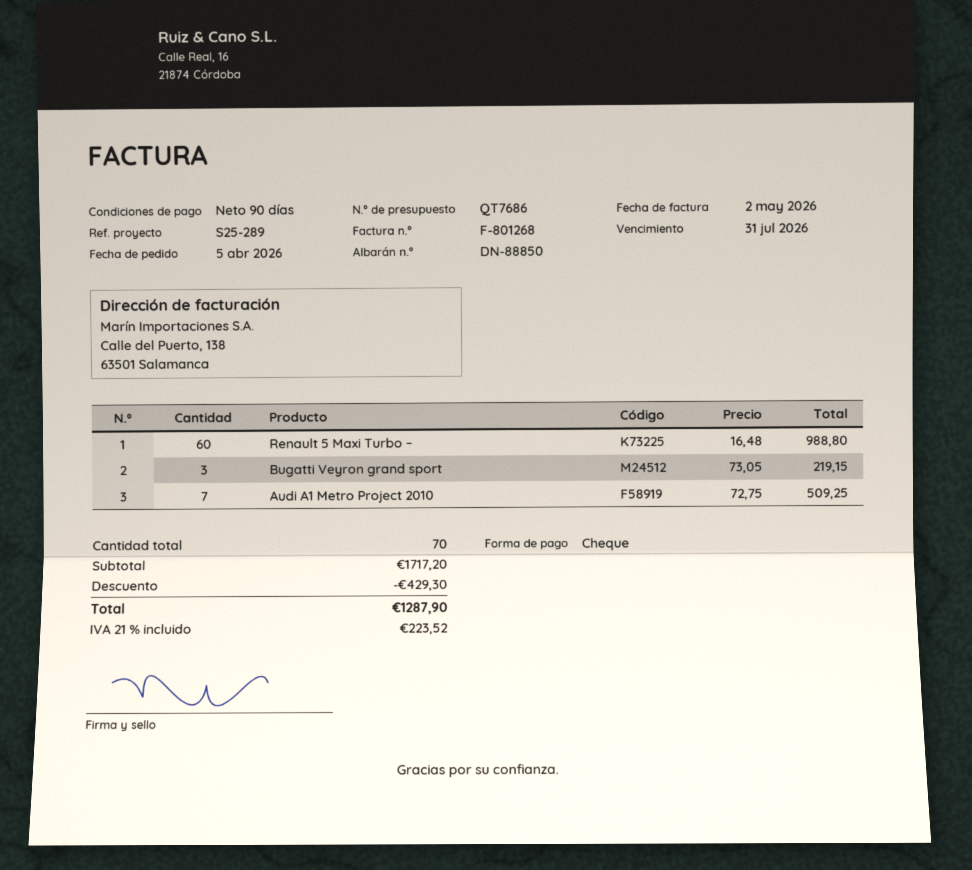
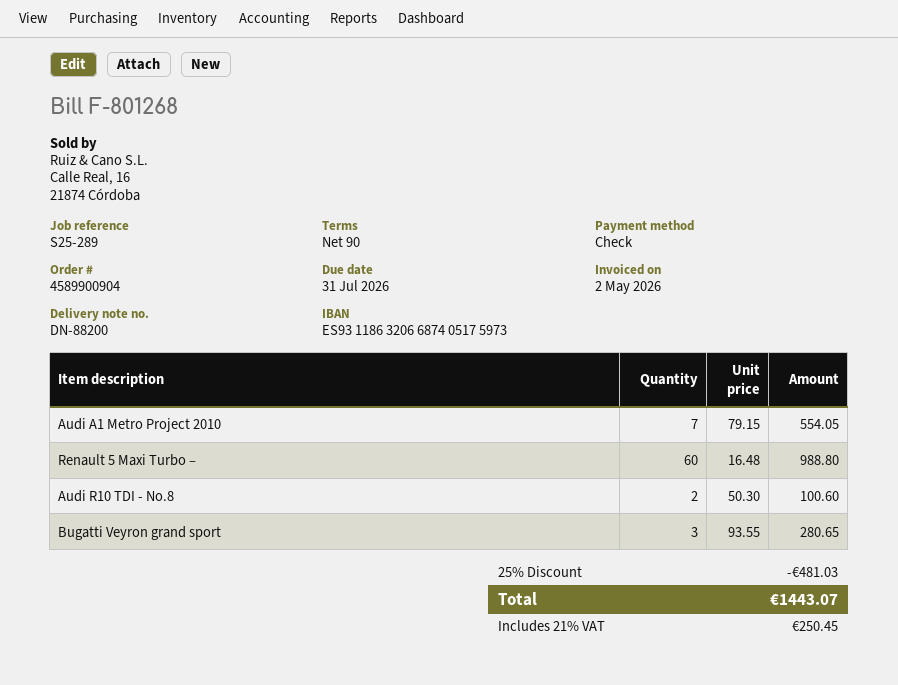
delivery note number: DN-88850 -> DN-88200
Bugatti Veyron grand sport: 3 x 73.05 = 219.15 -> 3 x 93.55 = 280.65
Audi A1 Metro Project 2010: 7 x 72.75 = 509.25 -> 7 x 79.15 = 554.05
Audi R10 TDI - No.8: none -> 2 x 50.30 = 100.60
discount: 429.30 -> 481.03
tax: 21% = 223.52 -> 21% = 250.45
total: 1287.90 -> 1443.07

